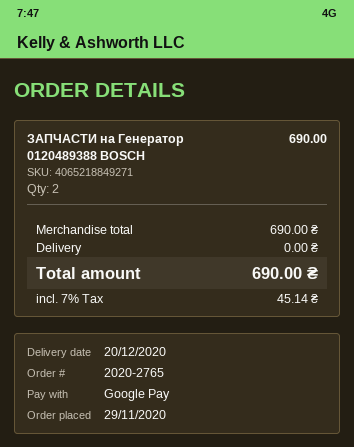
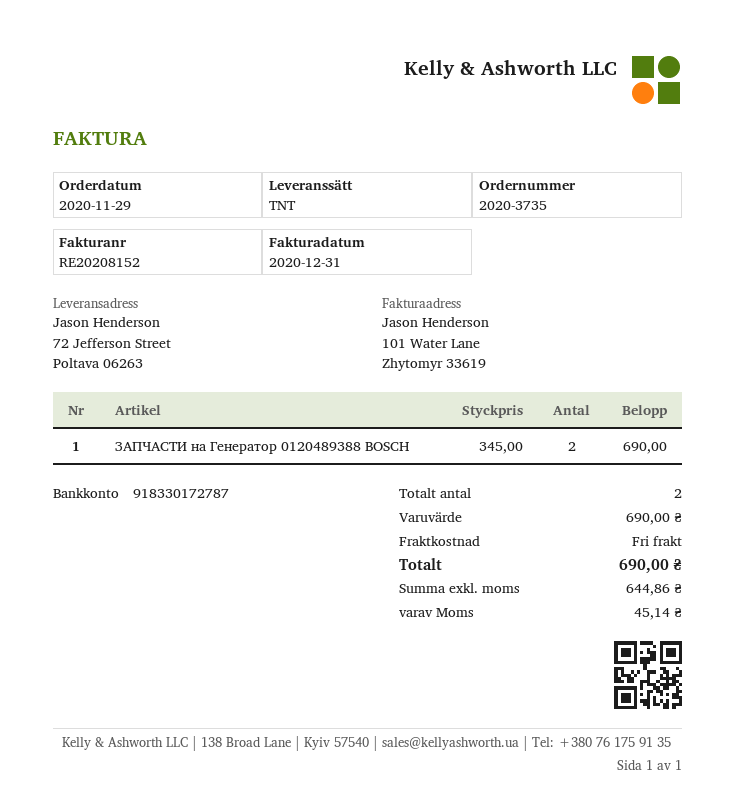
order number: 2020-2765 -> 2020-3735

